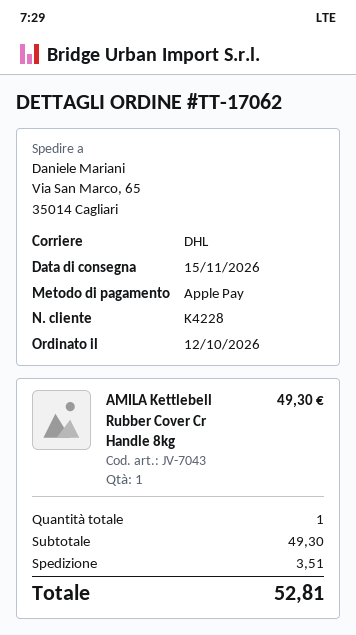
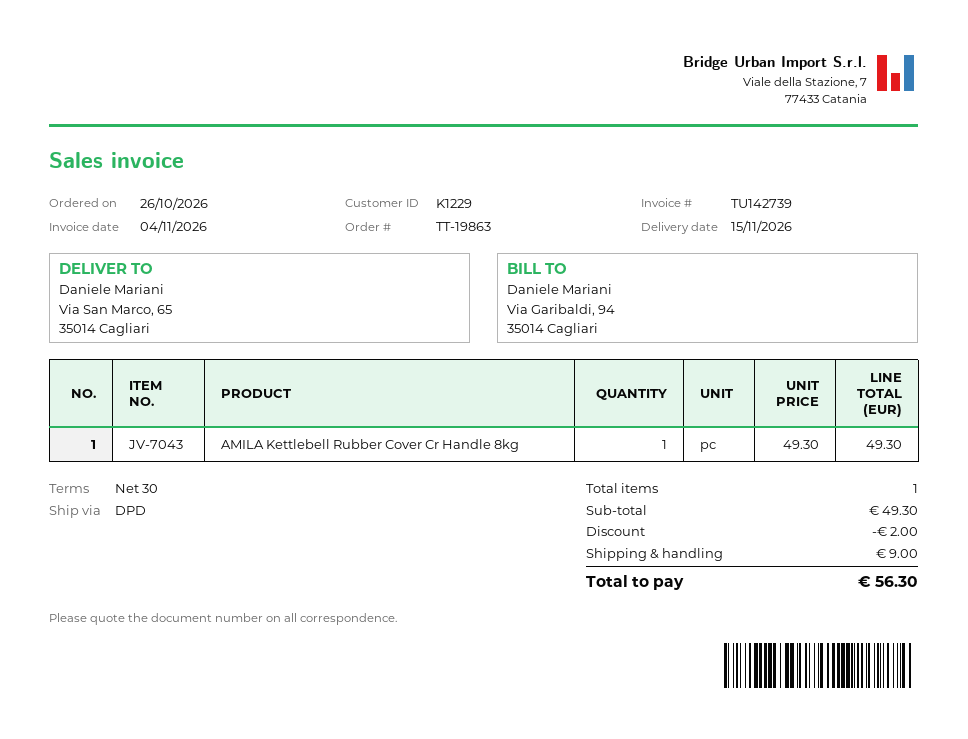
order number: TT-17062 -> TT-19863
order date: 2026-10-12 -> 2026-10-26
customer number: K4228 -> K1229
shipping method: DHL -> DPD
discount: none -> 2.00
shipping: 3.51 -> 9.00
total: 52.81 -> 56.30

